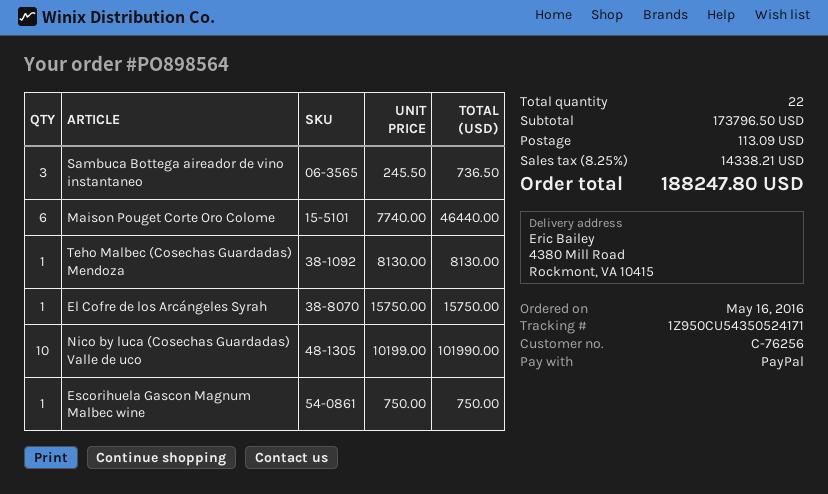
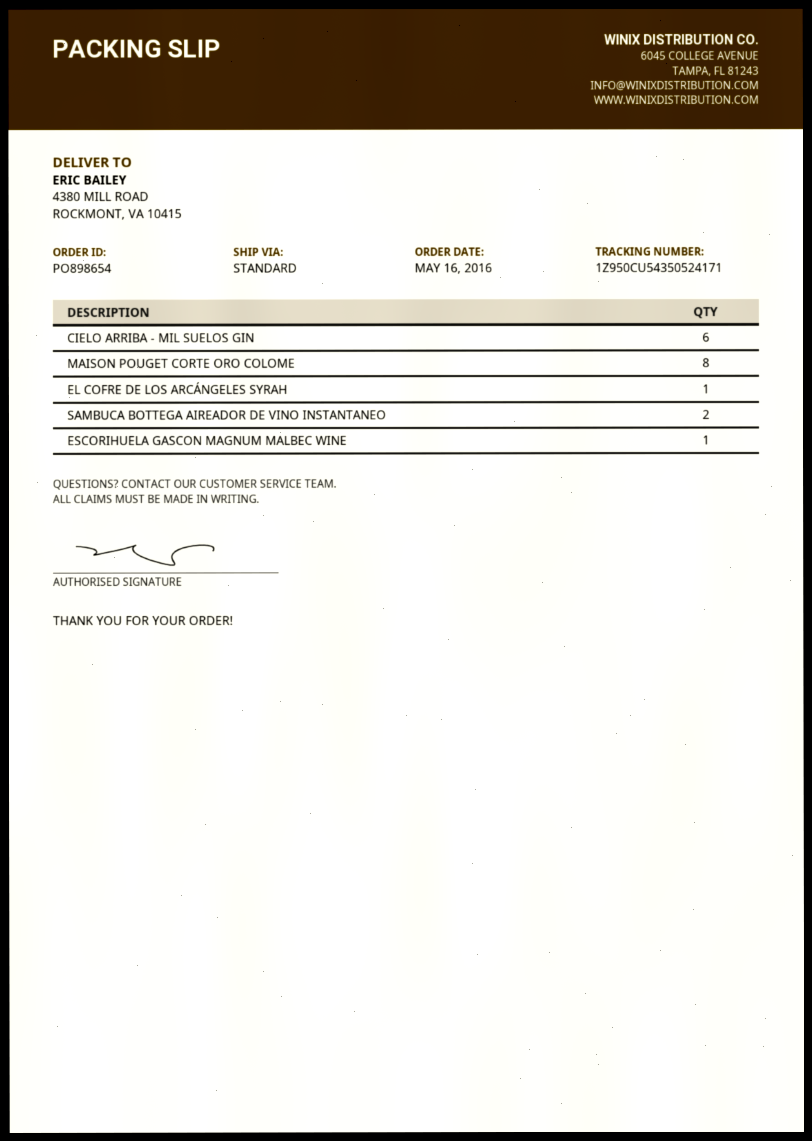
order number: PO898564 -> PO898654
Sambuca Bottega aireador de vino instantaneo: 3 -> 2
Maison Pouget Corte Oro Colome: 6 -> 8
Teho Malbec (Cosechas Guardadas) Mendoza: 1 -> none
Nico by luca (Cosechas Guardadas) Valle de uco: 10 -> none
CIELO ARRIBA - MIL SUELOS GIN: none -> 6

